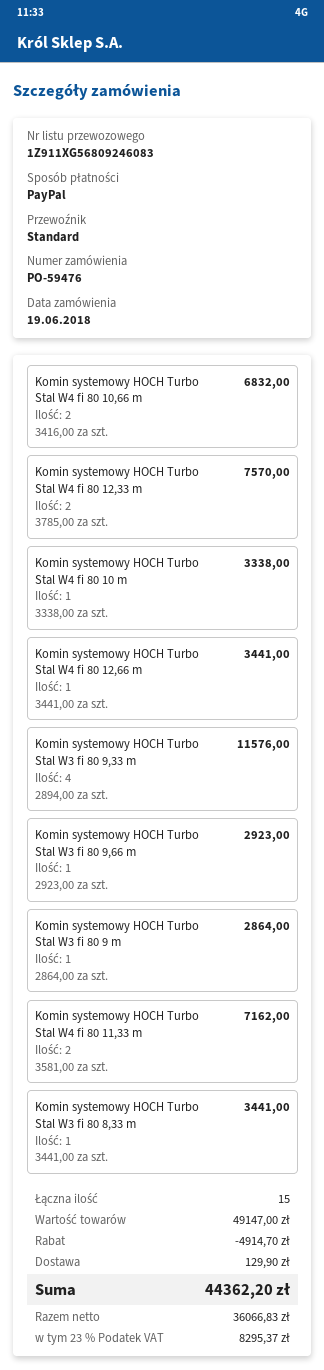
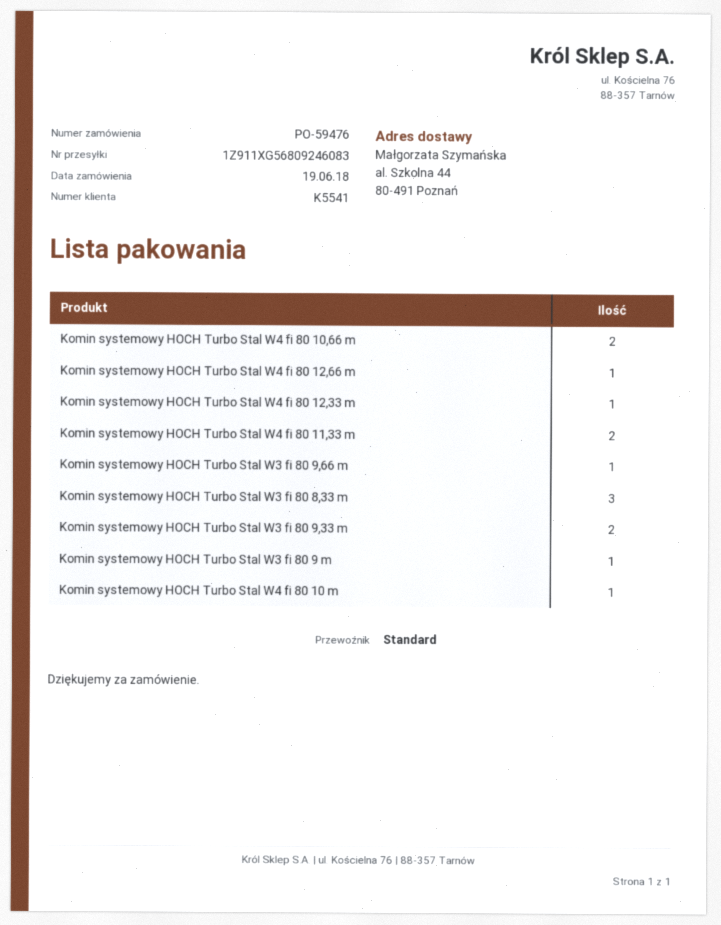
Komin systemowy HOCH Turbo Stal W4 fi 80 12,33 m: 2 -> 1
Komin systemowy HOCH Turbo Stal W3 fi 80 9,33 m: 4 -> 2
Komin systemowy HOCH Turbo Stal W3 fi 80 8,33 m: 1 -> 3

